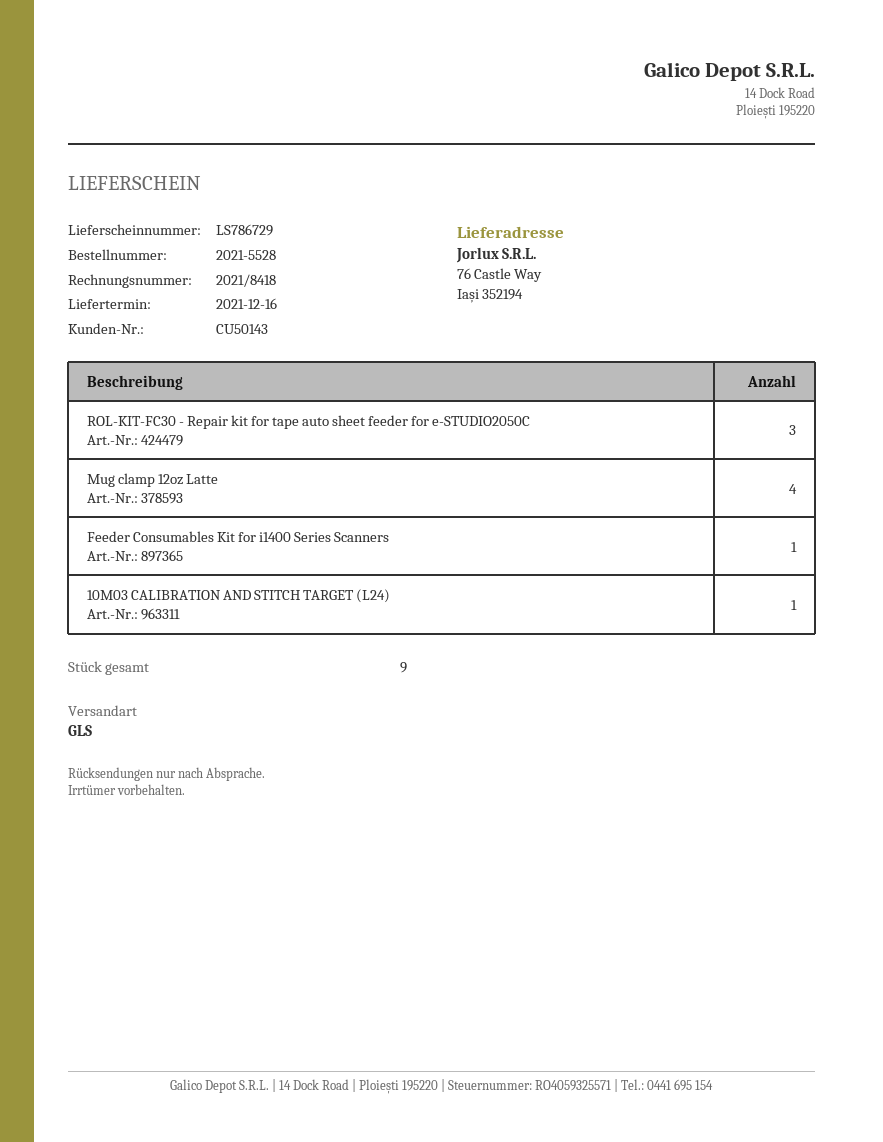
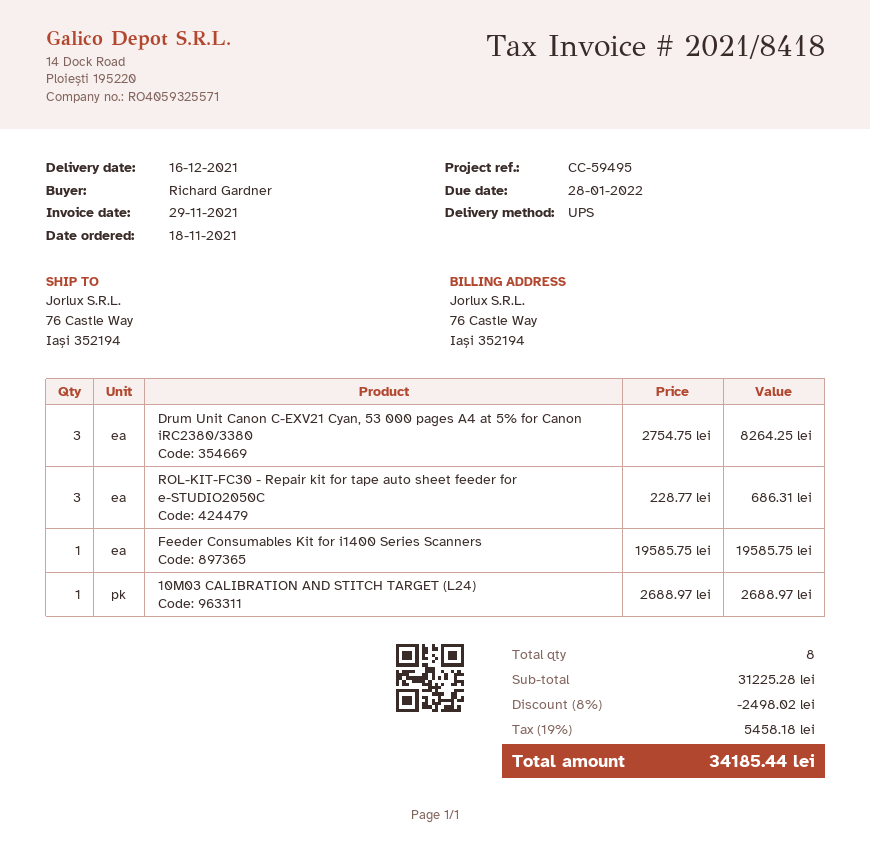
shipping method: GLS -> UPS
Mug clamp 12oz Latte: 4 -> none
Drum Unit Canon C-EXV21 Cyan, 53 000 pages A4 at 5% for Canon iRC2380/3380: none -> 3
total quantity: 9 -> 8

